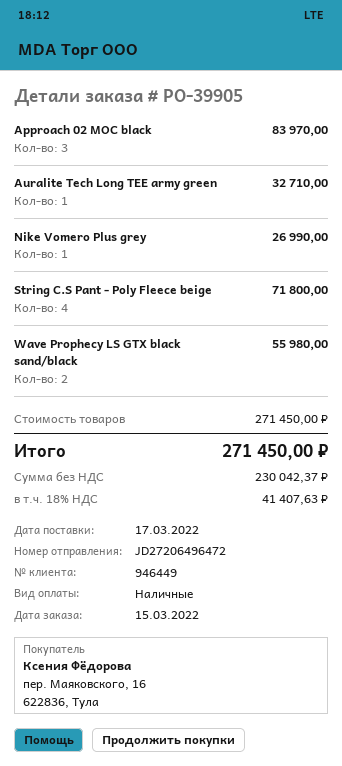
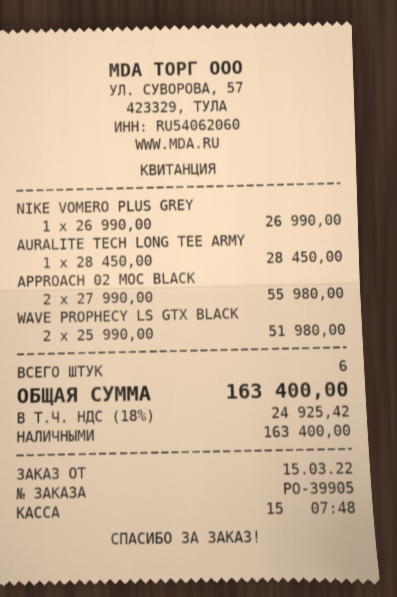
Approach 02 MOC black: 3 for 83970.00 -> 2 for 55980.00
Auralite Tech Long TEE army green: 1 for 32710.00 -> 1 for 28450.00
String C.S Pant - Poly Fleece beige: 4 for 71800.00 -> none
Wave Prophecy LS GTX black sand/black: 2 for 55980.00 -> 2 for 51980.00
tax: 18% = 41407.63 -> 18% = 24925.42
total: 271450.00 -> 163400.00

